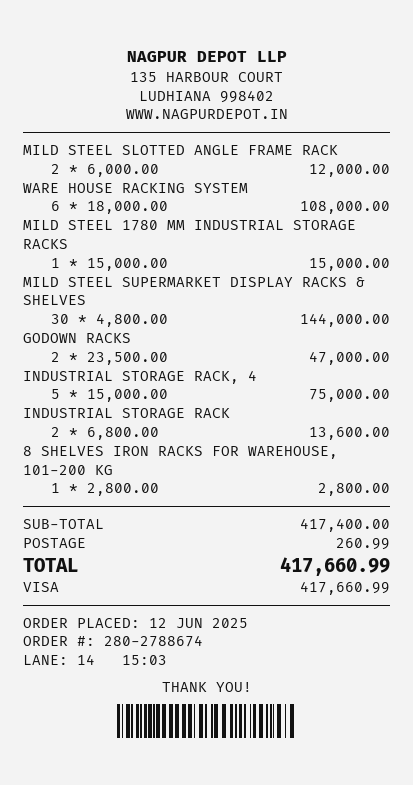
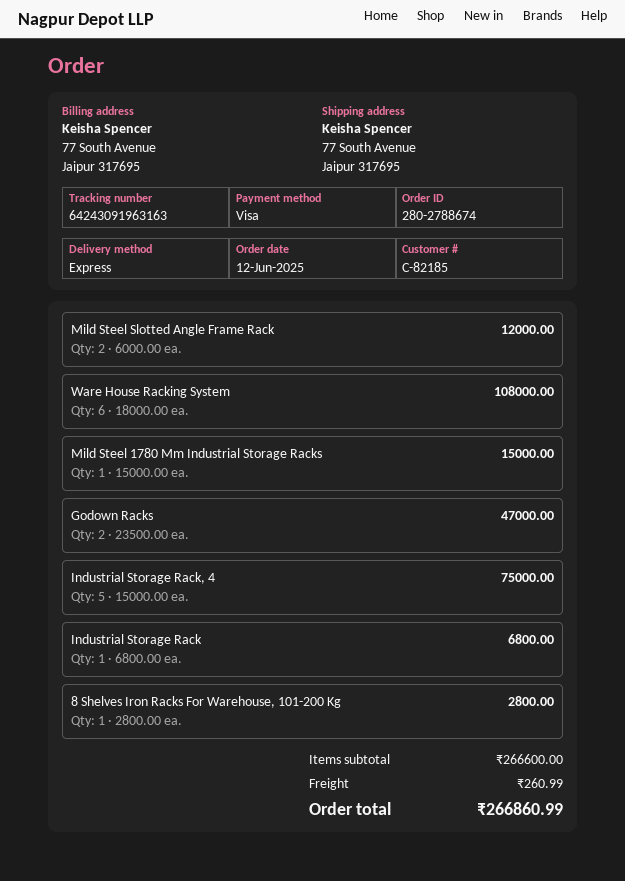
MILD STEEL SUPERMARKET DISPLAY RACKS & SHELVES: 30 x 4800.00 = 144000.00 -> none
INDUSTRIAL STORAGE RACK: 2 x 6800.00 = 13600.00 -> 1 x 6800.00 = 6800.00
subtotal: 417400.00 -> 266600.00
total: 417660.99 -> 266860.99

